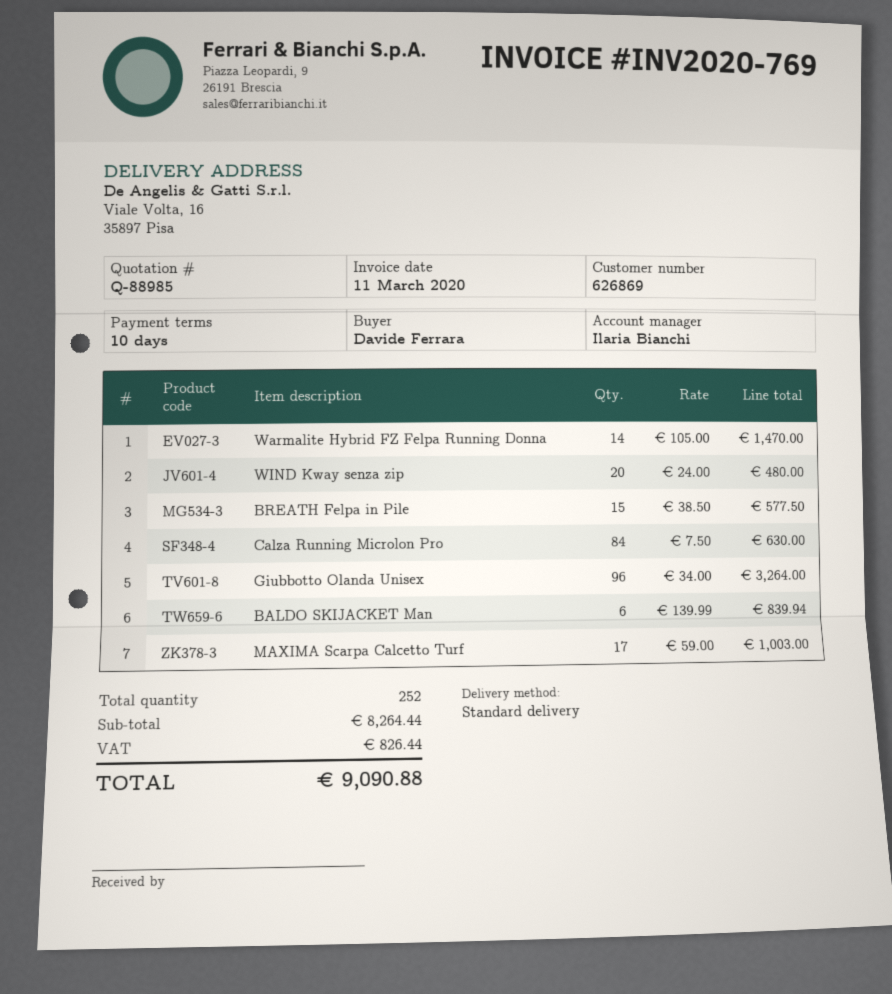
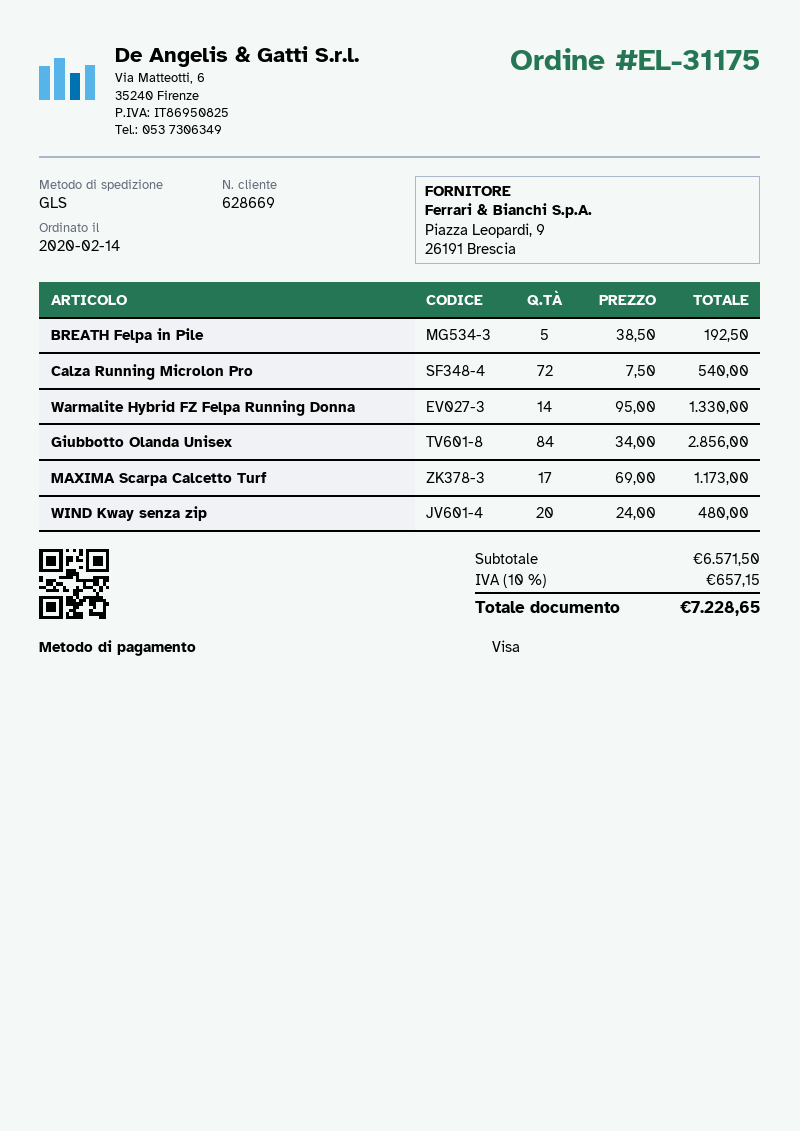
customer number: 626869 -> 628669
shipping method: standard -> GLS
Warmalite Hybrid FZ Felpa Running Donna: 14 x 105.00 = 1470.00 -> 14 x 95.00 = 1330.00
BREATH Felpa in Pile: 15 x 38.50 = 577.50 -> 5 x 38.50 = 192.50
Calza Running Microlon Pro: 84 x 7.50 = 630.00 -> 72 x 7.50 = 540.00
Giubbotto Olanda Unisex: 96 x 34.00 = 3264.00 -> 84 x 34.00 = 2856.00
BALDO SKIJACKET Man: 6 x 139.99 = 839.94 -> none
MAXIMA Scarpa Calcetto Turf: 17 x 59.00 = 1003.00 -> 17 x 69.00 = 1173.00
subtotal: 8264.44 -> 6571.50
tax: 826.44 -> 657.15
total: 9090.88 -> 7228.65

